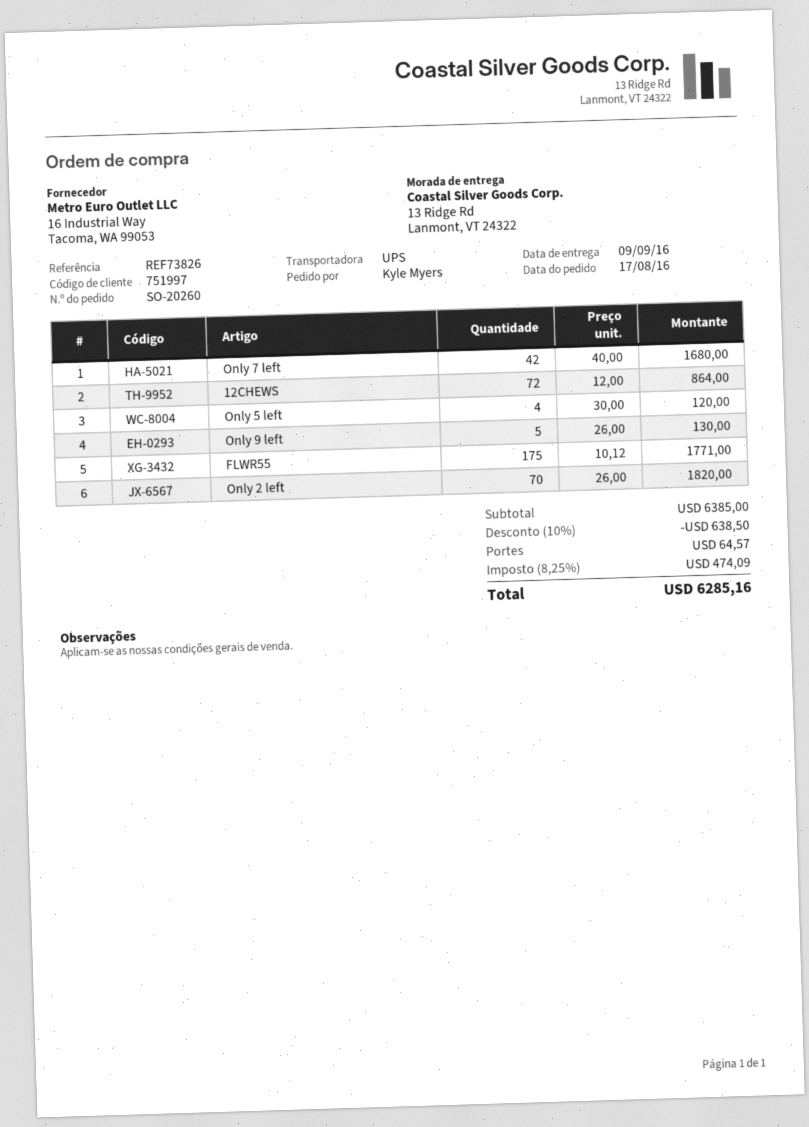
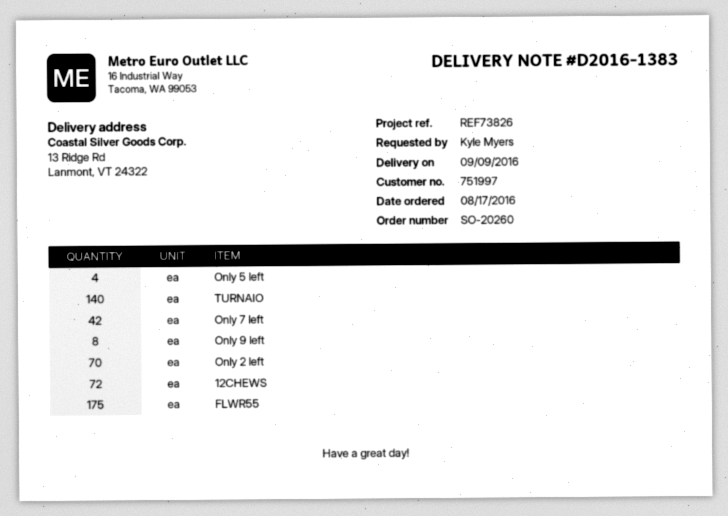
Only 9 left: 5 -> 8
TURNAIO: none -> 140

